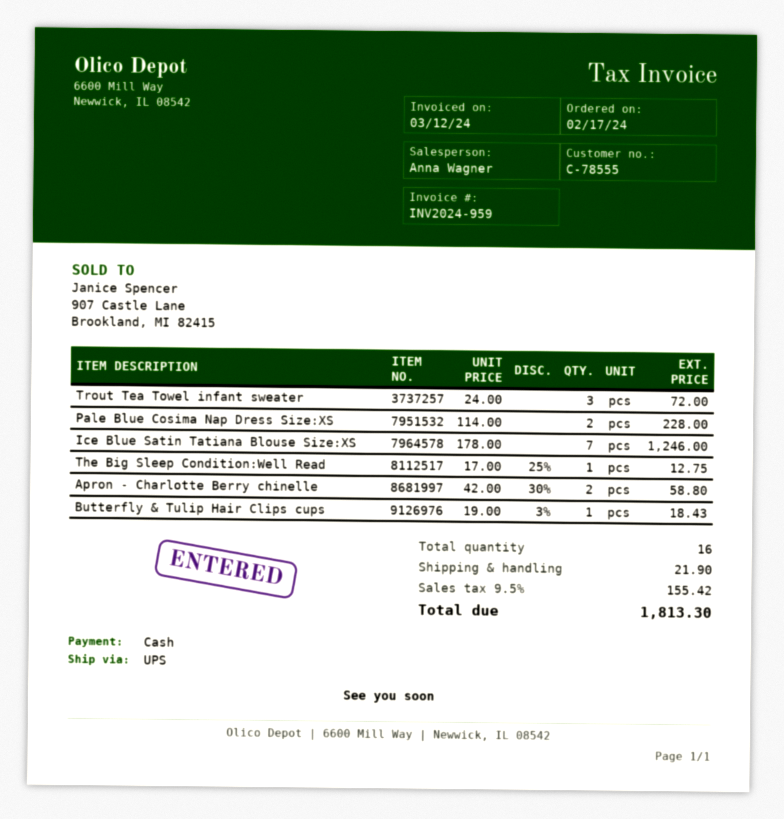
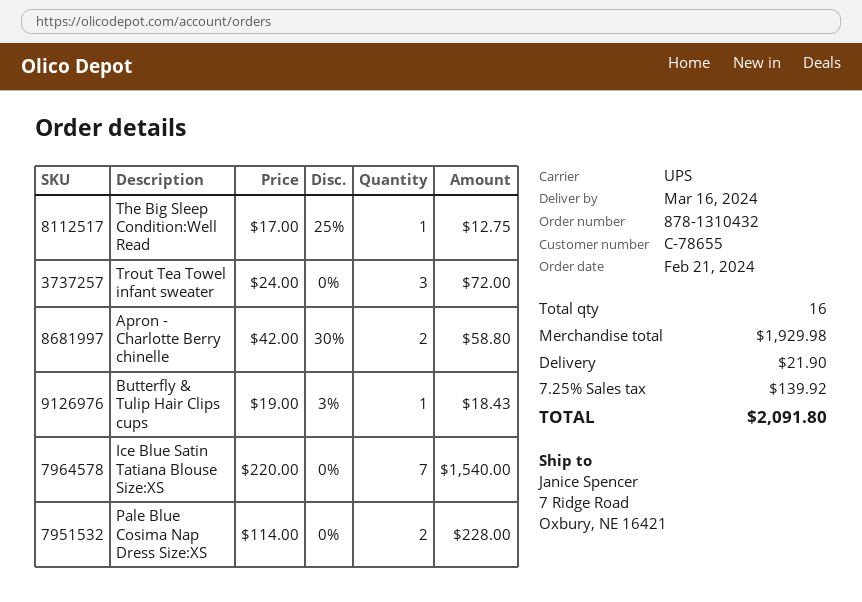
order date: 2024-02-17 -> 2024-02-21
customer number: C-78555 -> C-78655
Ice Blue Satin Tatiana Blouse Size:XS: 7 x 178.00 = 1246.00 -> 7 x 220.00 = 1540.00
tax: 9.5% = 155.42 -> 7.25% = 139.92
total: 1813.30 -> 2091.80

